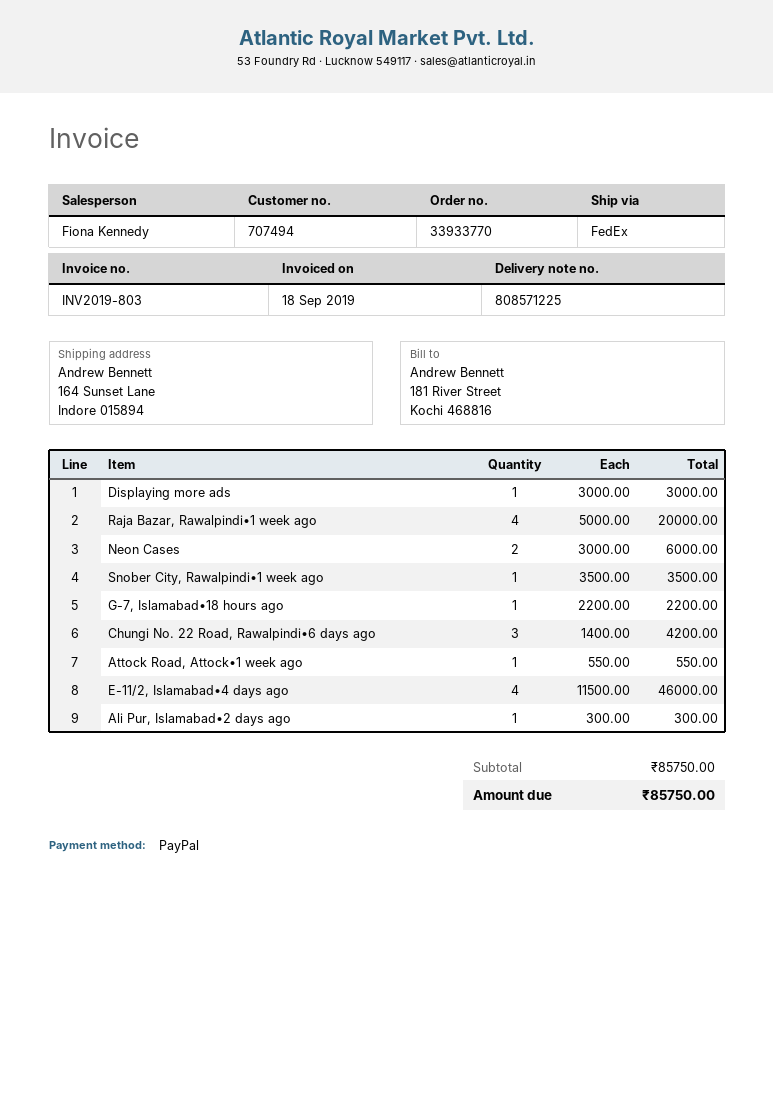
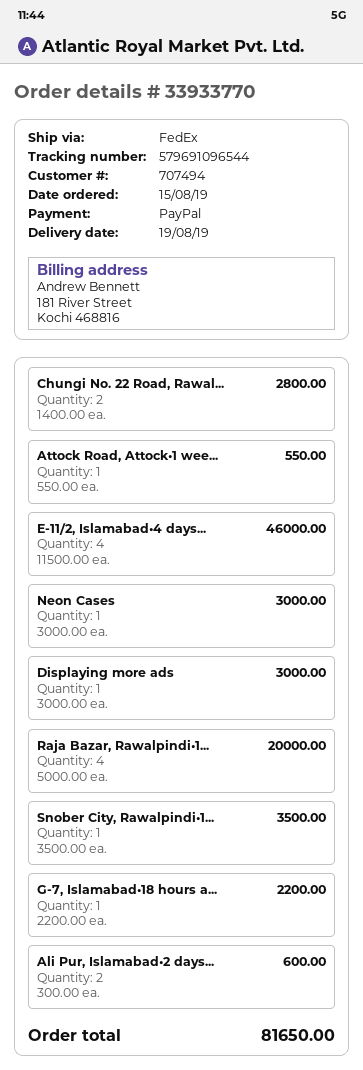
Neon Cases: 2 x 3000.00 = 6000.00 -> 1 x 3000.00 = 3000.00
Chungi No. 22 Road, Rawalpindi•6 days ago: 3 x 1400.00 = 4200.00 -> 2 x 1400.00 = 2800.00
Ali Pur, Islamabad•2 days ago: 1 x 300.00 = 300.00 -> 2 x 300.00 = 600.00
total: 85750.00 -> 81650.00

